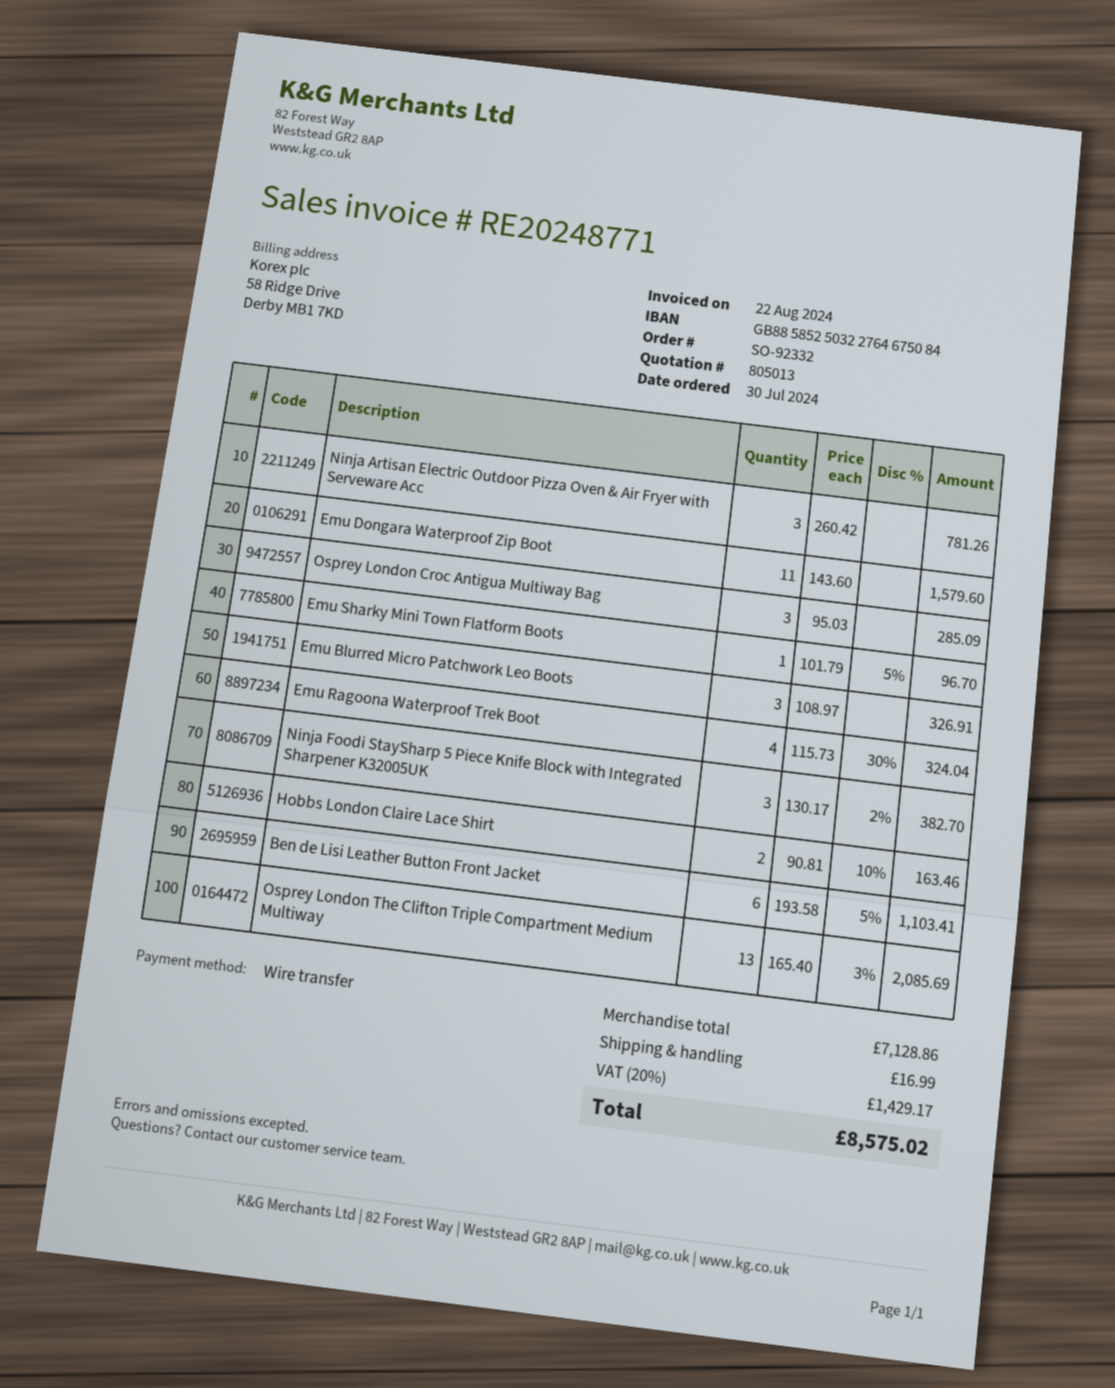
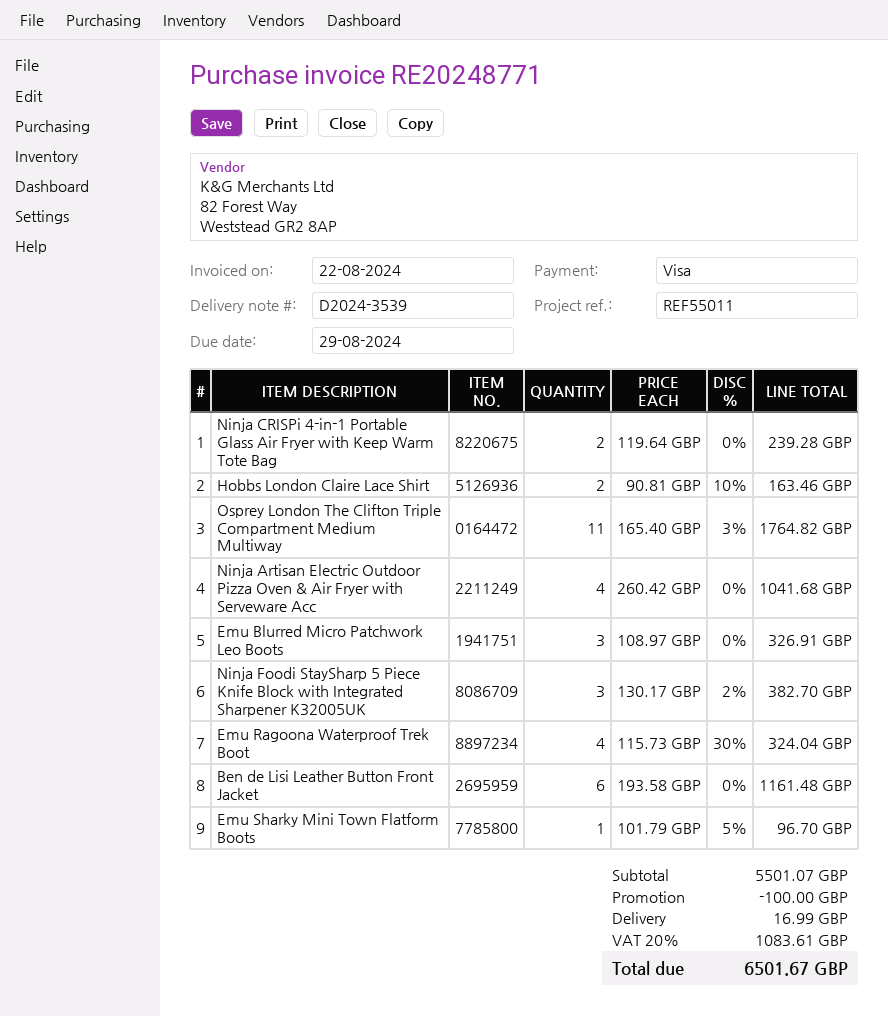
payment method: bank transfer -> Visa
Ninja Artisan Electric Outdoor Pizza Oven & Air Fryer with Serveware Acc: 3 x 260.42 = 781.26 -> 4 x 260.42 = 1041.68
Emu Dongara Waterproof Zip Boot: 11 x 143.60 = 1579.60 -> none
Osprey London Croc Antigua Multiway Bag: 3 x 95.03 = 285.09 -> none
Ben de Lisi Leather Button Front Jacket: 6 x 193.58 - 5% = 1103.41 -> 6 x 193.58 = 1161.48
Osprey London The Clifton Triple Compartment Medium Multiway: 13 x 165.40 - 3% = 2085.69 -> 11 x 165.40 - 3% = 1764.82
Ninja CRISPi 4-in-1 Portable Glass Air Fryer with Keep Warm Tote Bag: none -> 2 x 119.64 = 239.28
subtotal: 7128.86 -> 5501.07
discount: none -> 100.00
tax: 20% = 1429.17 -> 20% = 1083.61
total: 8575.02 -> 6501.67

